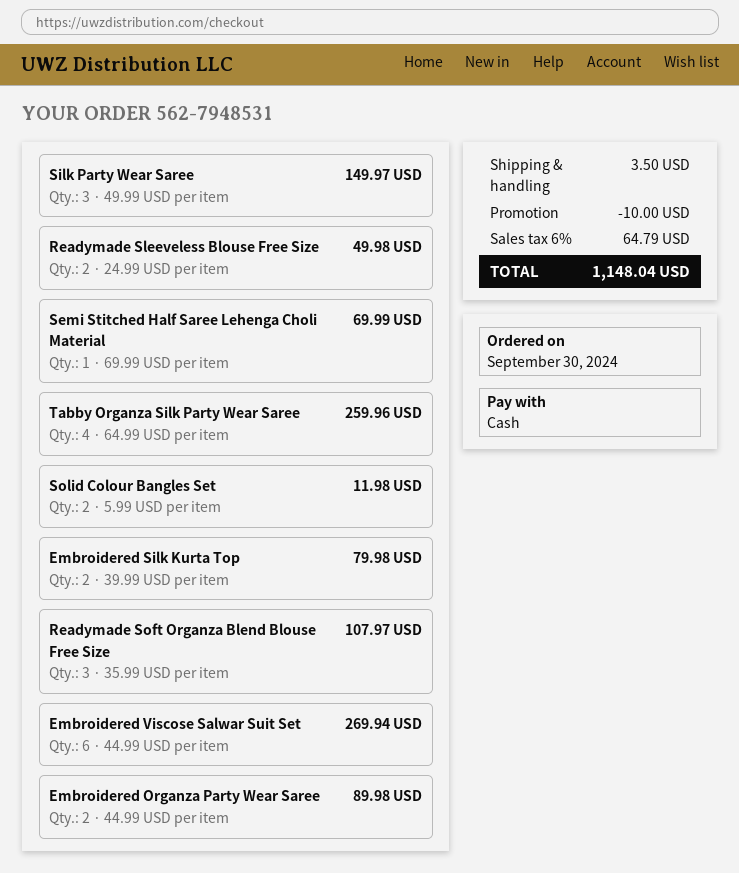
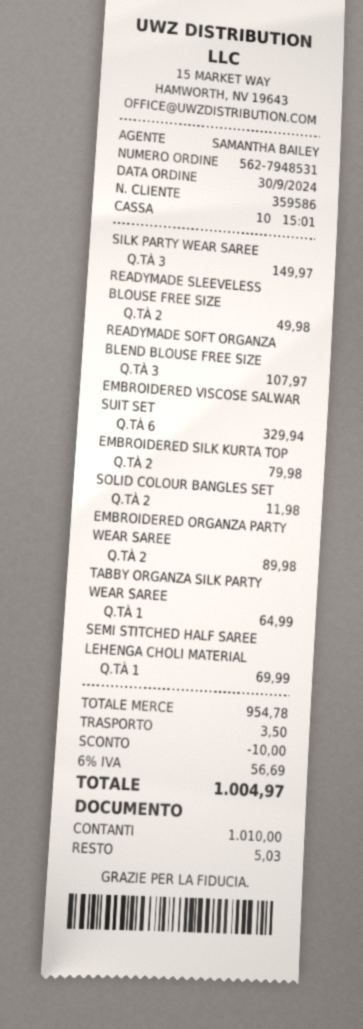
Tabby Organza Silk Party Wear Saree: 4 for 259.96 -> 1 for 64.99
Embroidered Viscose Salwar Suit Set: 6 for 269.94 -> 6 for 329.94
tax: 6% = 64.79 -> 6% = 56.69
total: 1148.04 -> 1004.97

